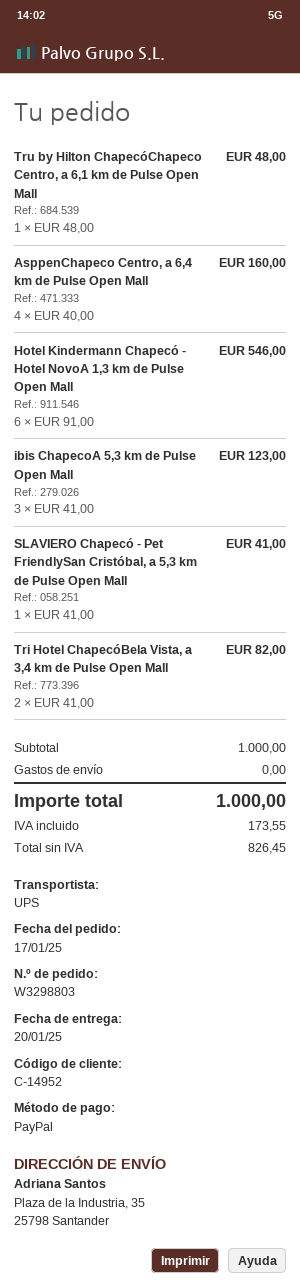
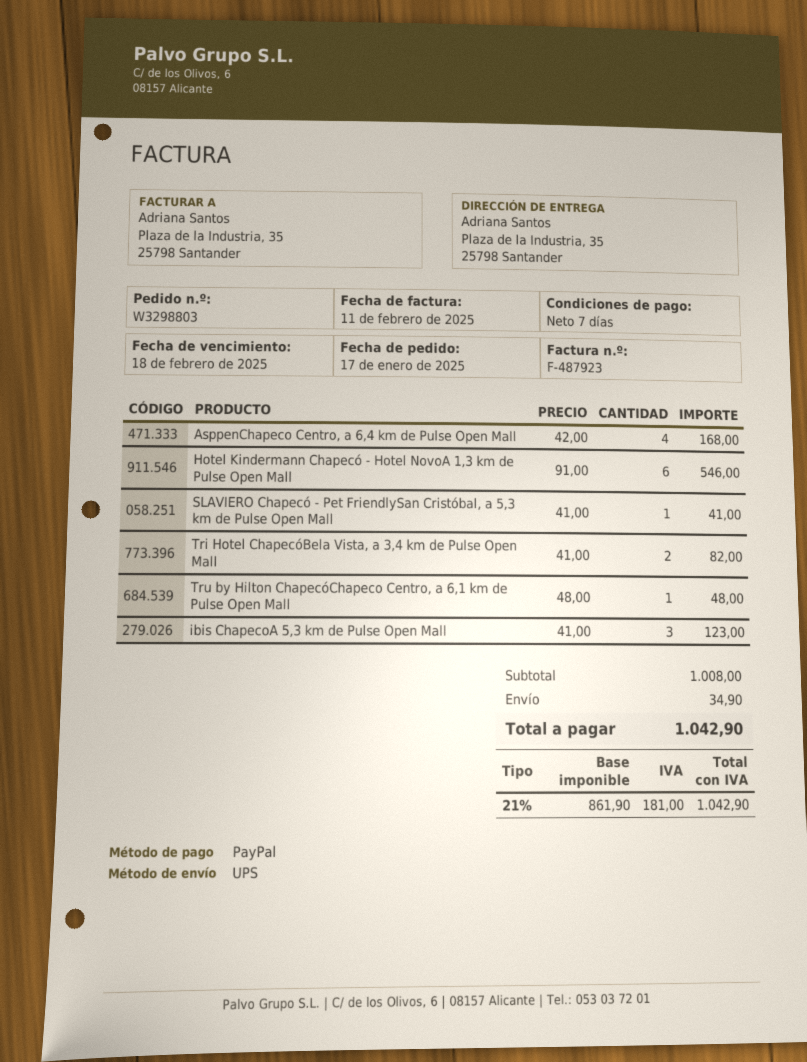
AsppenChapeco Centro, a 6,4 km de Pulse Open Mall: 4 x 40.00 = 160.00 -> 4 x 42.00 = 168.00
subtotal: 1000.00 -> 1008.00
shipping: 0.00 -> 34.90
net: 826.45 -> 861.90
tax: 173.55 -> 181.00
total: 1000.00 -> 1042.90

